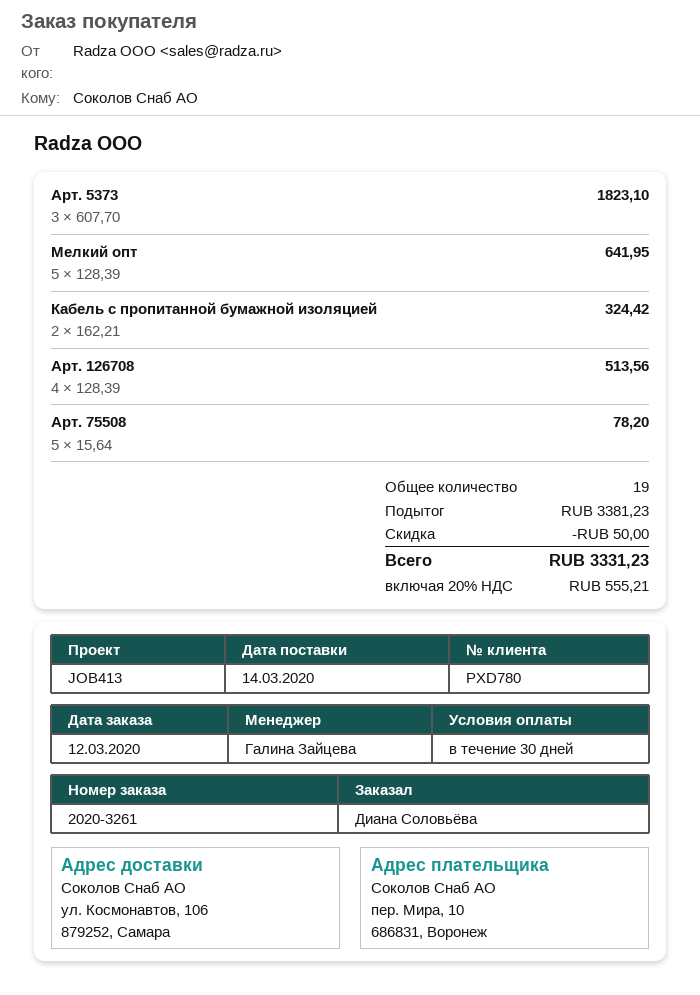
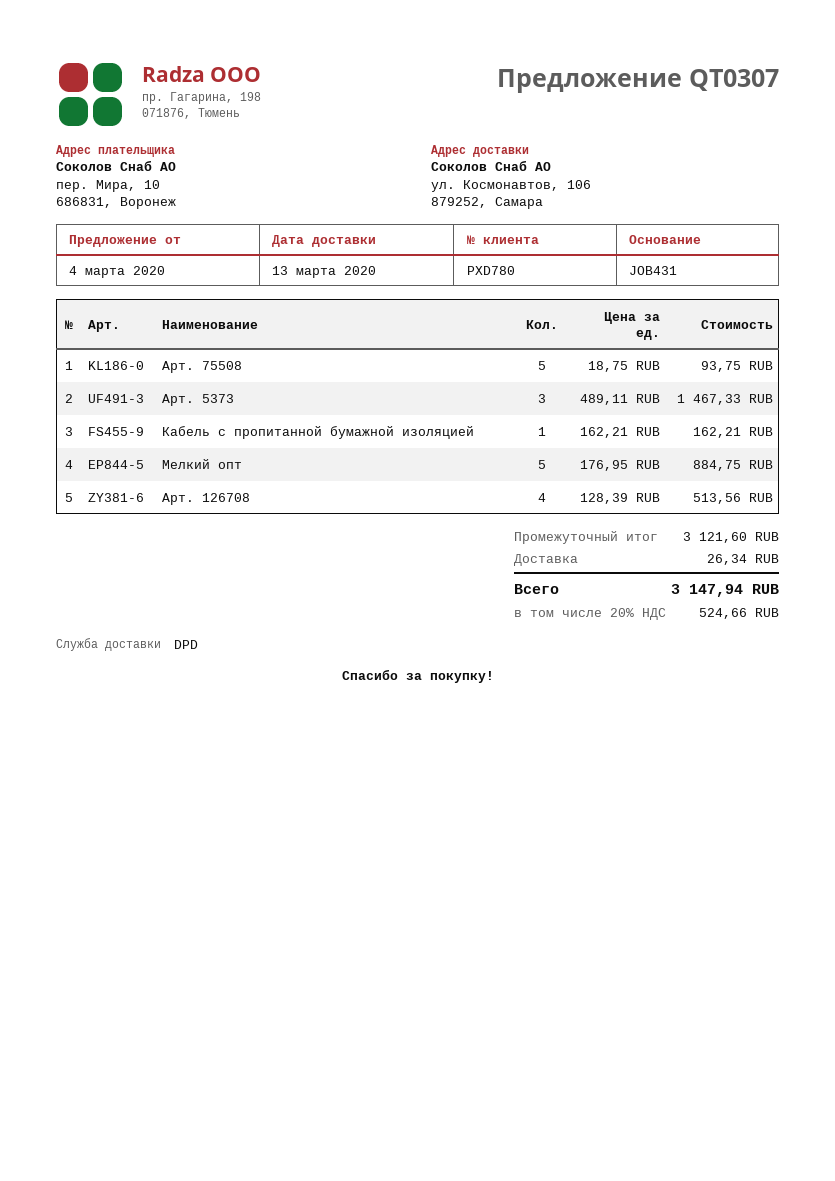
delivery date: 2020-03-14 -> 2020-03-13
reference: JOB413 -> JOB431
Арт. 5373: 3 x 607.70 = 1823.10 -> 3 x 489.11 = 1467.33
Мелкий опт: 5 x 128.39 = 641.95 -> 5 x 176.95 = 884.75
Кабель с пропитанной бумажной изоляцией: 2 x 162.21 = 324.42 -> 1 x 162.21 = 162.21
Арт. 75508: 5 x 15.64 = 78.20 -> 5 x 18.75 = 93.75
subtotal: 3381.23 -> 3121.60
discount: 50.00 -> none
shipping: none -> 26.34
tax: 20% = 555.21 -> 20% = 524.66
total: 3331.23 -> 3147.94

